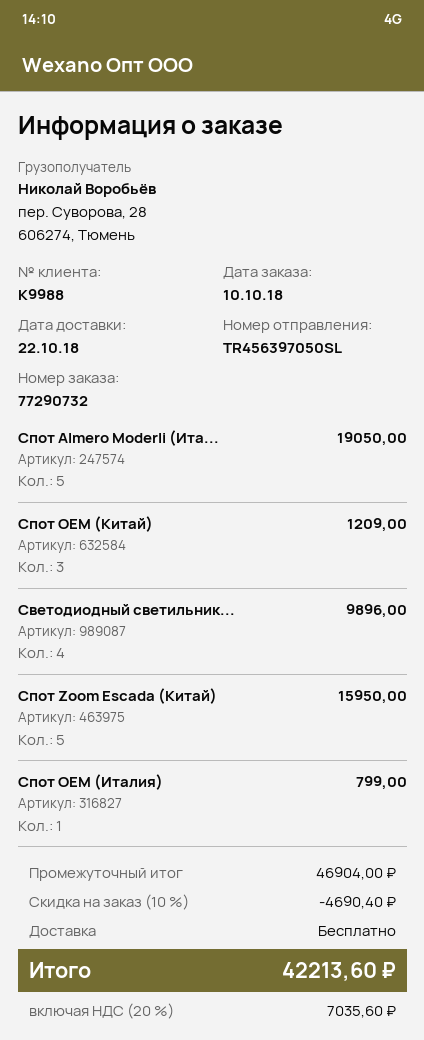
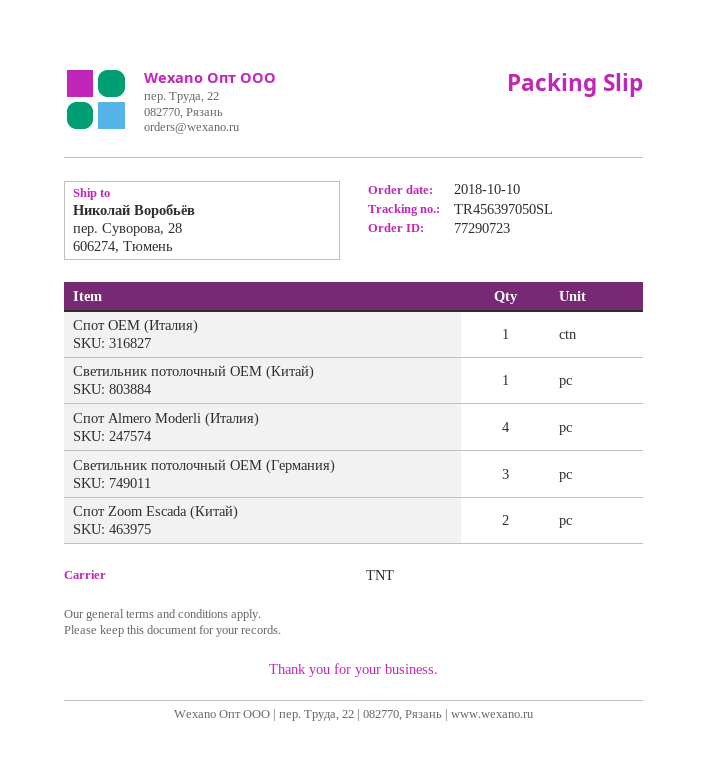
order number: 77290732 -> 77290723
Спот Almero Moderli (Ита...: 5 -> 4
Спот OEM (Китай): 3 -> none
Светодиодный светильник...: 4 -> none
Спот Zoom Escada (Китай): 5 -> 2
Светильник потолочный OEM (Китай): none -> 1
Светильник потолочный OEM (Германия): none -> 3

